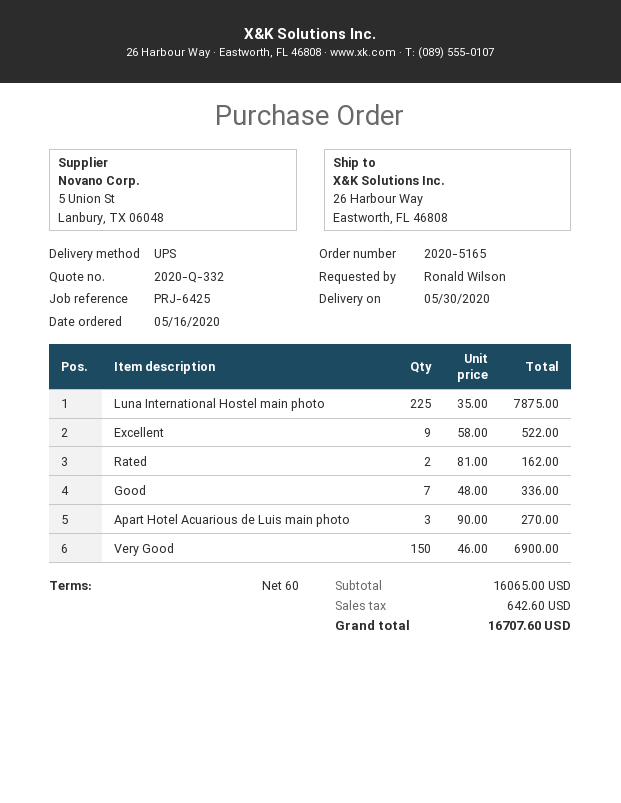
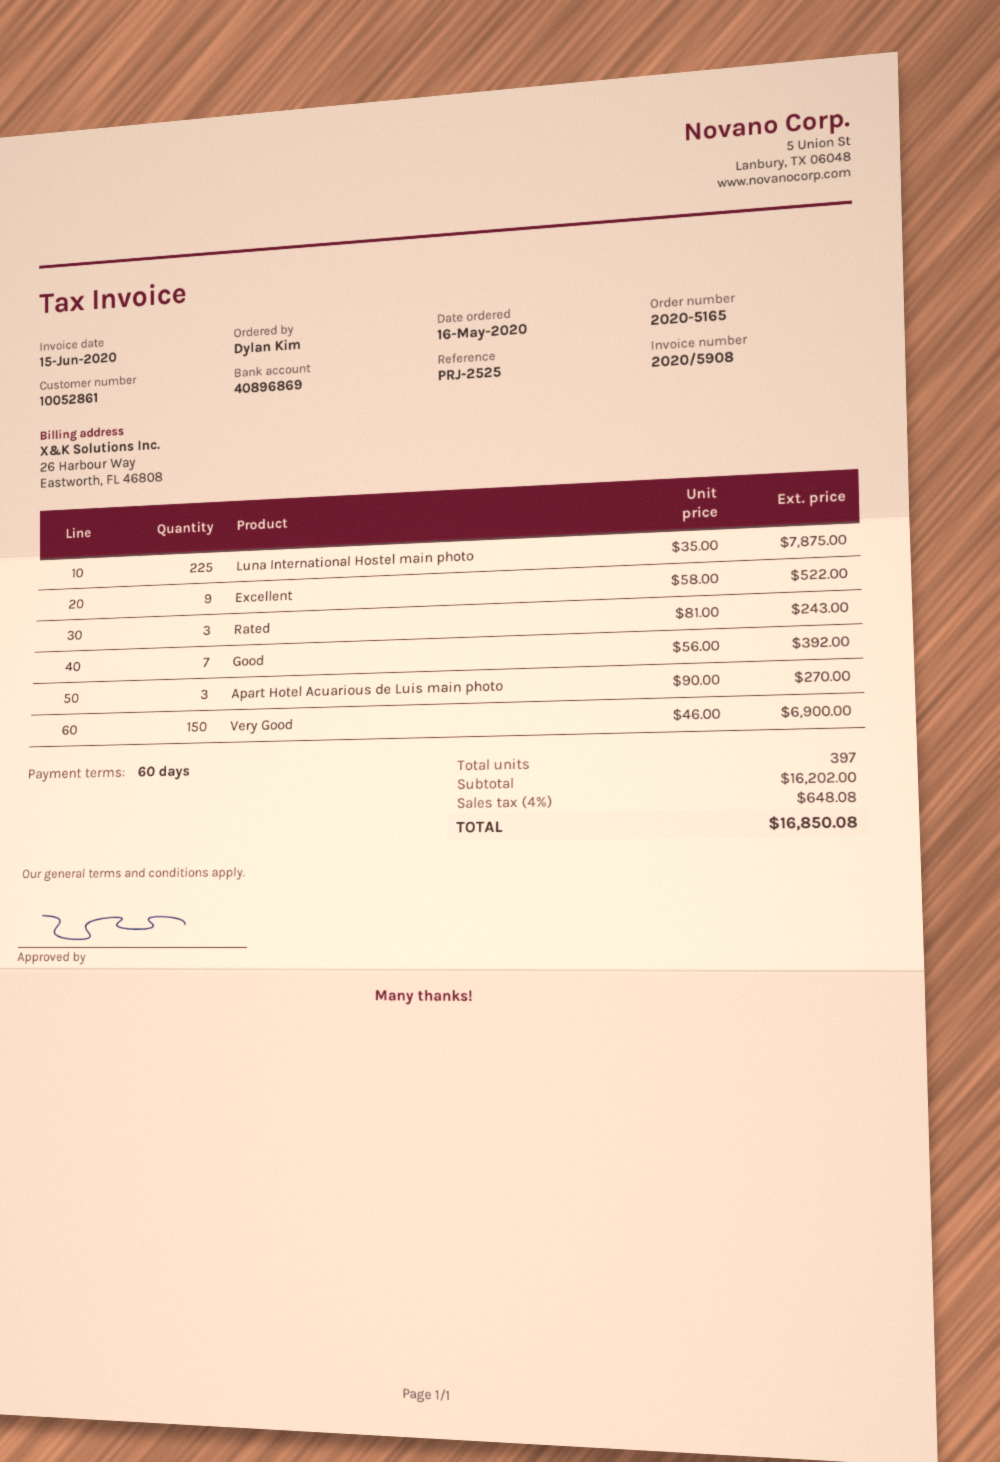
reference: PRJ-6425 -> PRJ-2525
ordered by: Ronald Wilson -> Dylan Kim
Rated: 2 x 81.00 = 162.00 -> 3 x 81.00 = 243.00
Good: 7 x 48.00 = 336.00 -> 7 x 56.00 = 392.00
subtotal: 16065.00 -> 16202.00
tax: 642.60 -> 648.08
total: 16707.60 -> 16850.08

